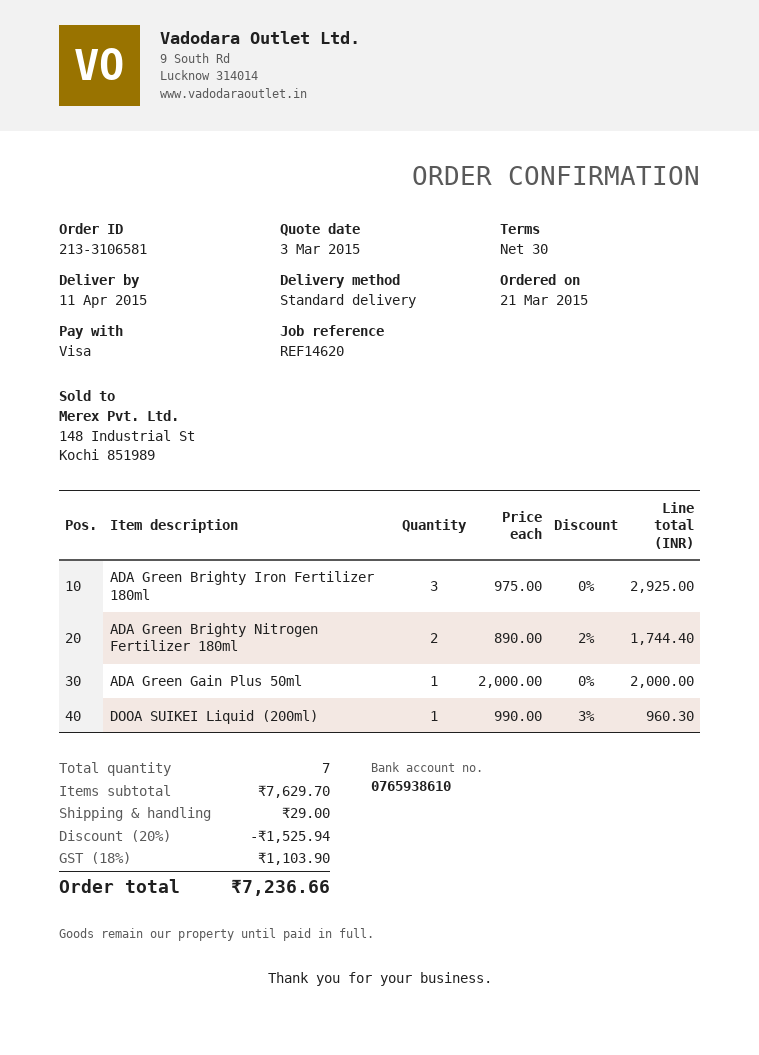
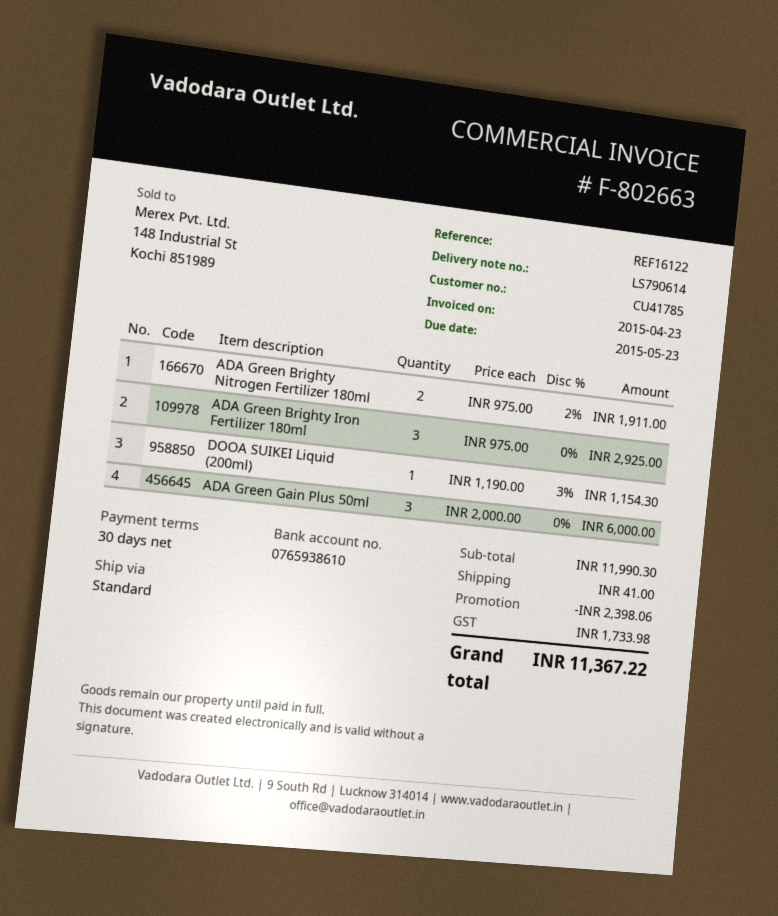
reference: REF14620 -> REF16122
ADA Green Brighty Nitrogen Fertilizer 180ml: 2 x 890.00 - 2% = 1744.40 -> 2 x 975.00 - 2% = 1911.00
ADA Green Gain Plus 50ml: 1 x 2000.00 = 2000.00 -> 3 x 2000.00 = 6000.00
DOOA SUIKEI Liquid (200ml): 1 x 990.00 - 3% = 960.30 -> 1 x 1190.00 - 3% = 1154.30
subtotal: 7629.70 -> 11990.30
discount: 1525.94 -> 2398.06
shipping: 29.00 -> 41.00
tax: 1103.90 -> 1733.98
total: 7236.66 -> 11367.22

